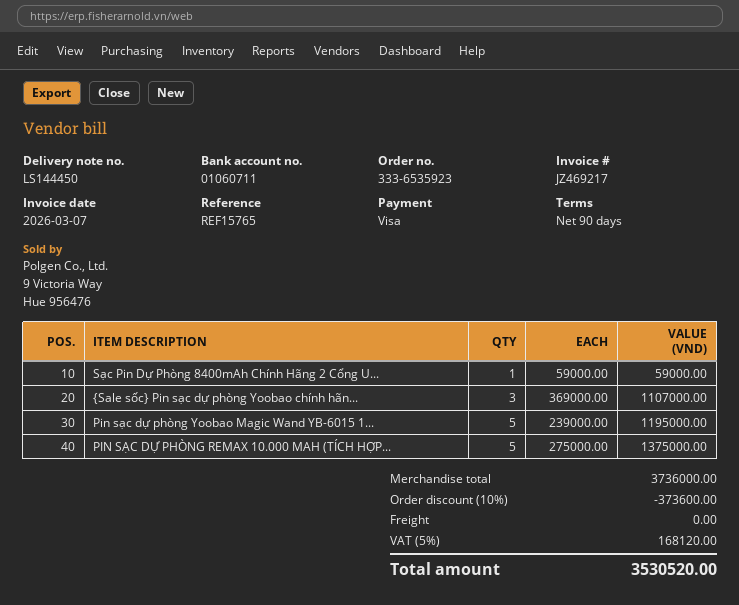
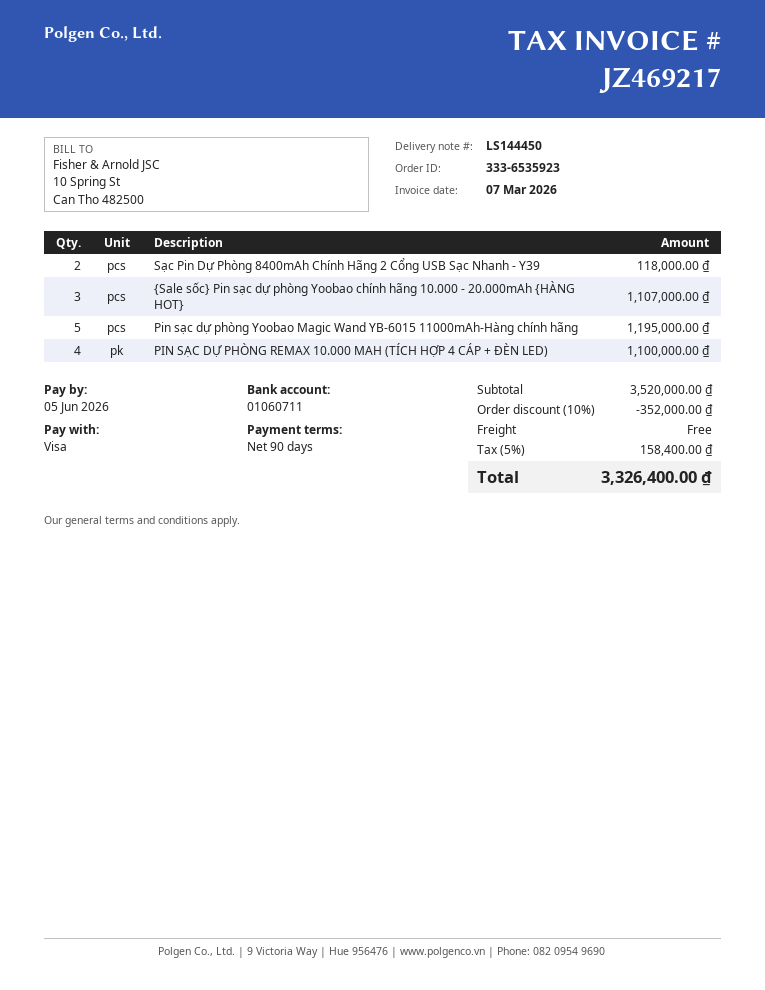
Sạc Pin Dự Phòng 8400mAh Chính Hãng 2 Cổng U...: 1 for 59000.00 -> 2 for 118000.00
PIN SẠC DỰ PHÒNG REMAX 10.000 MAH (TÍCH HỢP...: 5 for 1375000.00 -> 4 for 1100000.00
subtotal: 3736000.00 -> 3520000.00
discount: 10% = 373600.00 -> 10% = 352000.00
tax: 5% = 168120.00 -> 5% = 158400.00
total: 3530520.00 -> 3326400.00

